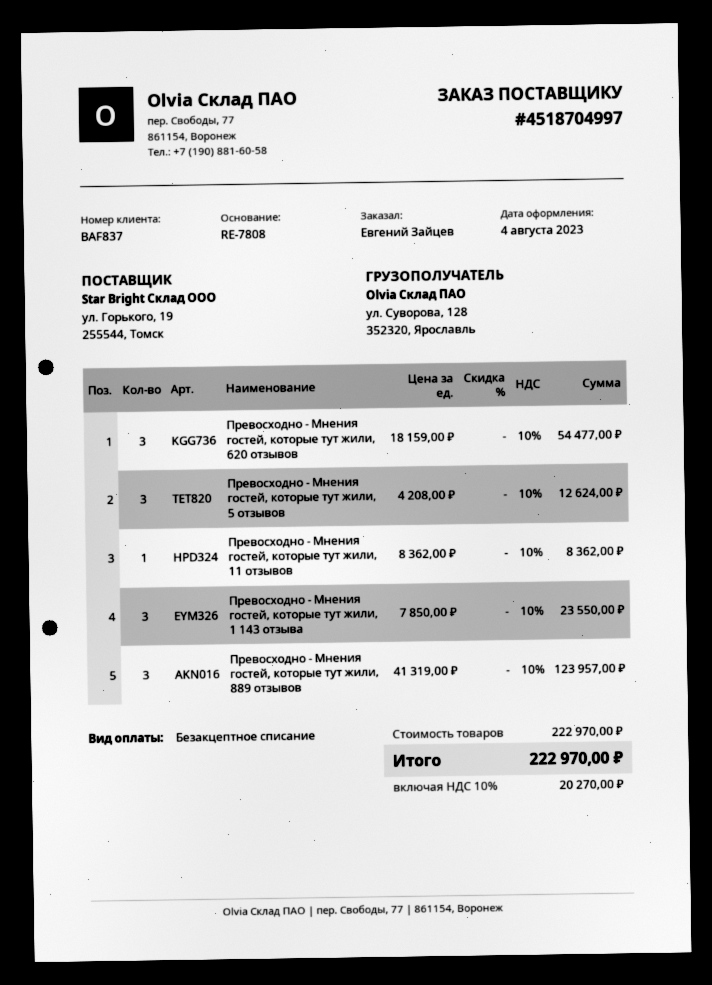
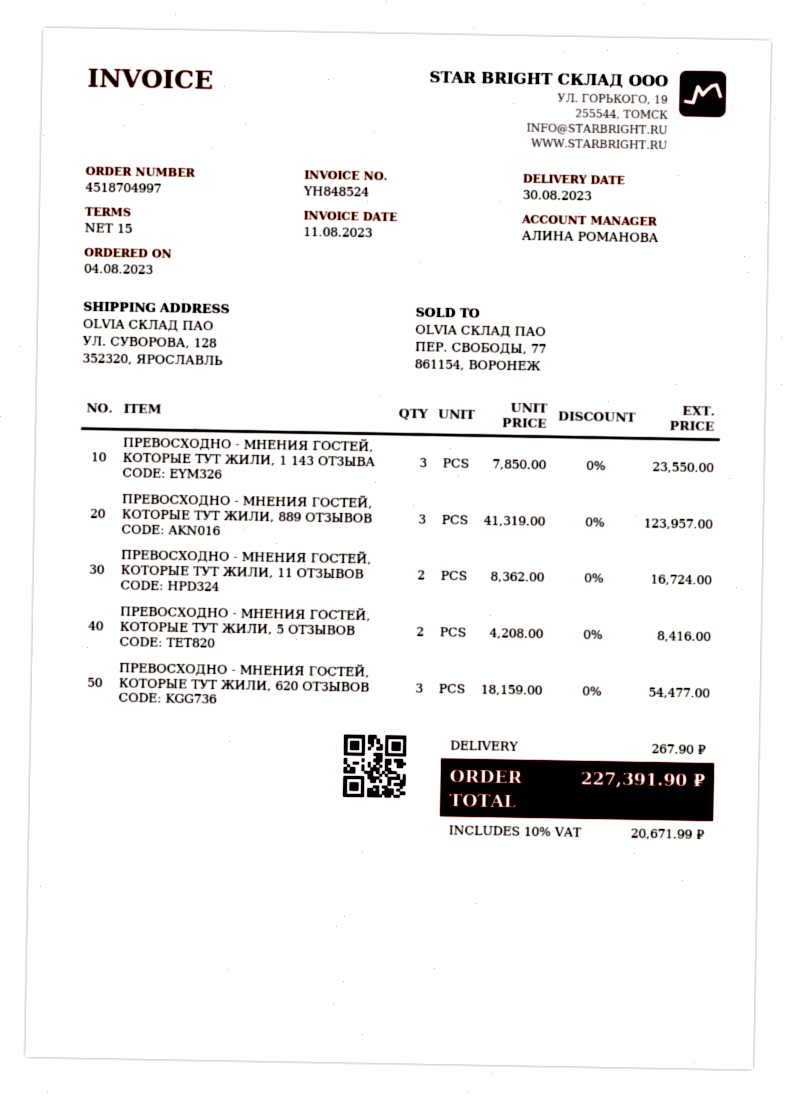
Превосходно - Мнения гостей, которые тут жили, 5 отзывов: 3 x 4208.00 = 12624.00 -> 2 x 4208.00 = 8416.00
Превосходно - Мнения гостей, которые тут жили, 11 отзывов: 1 x 8362.00 = 8362.00 -> 2 x 8362.00 = 16724.00
shipping: none -> 267.90
tax: 10% = 20270.00 -> 10% = 20671.99
total: 222970.00 -> 227391.90

